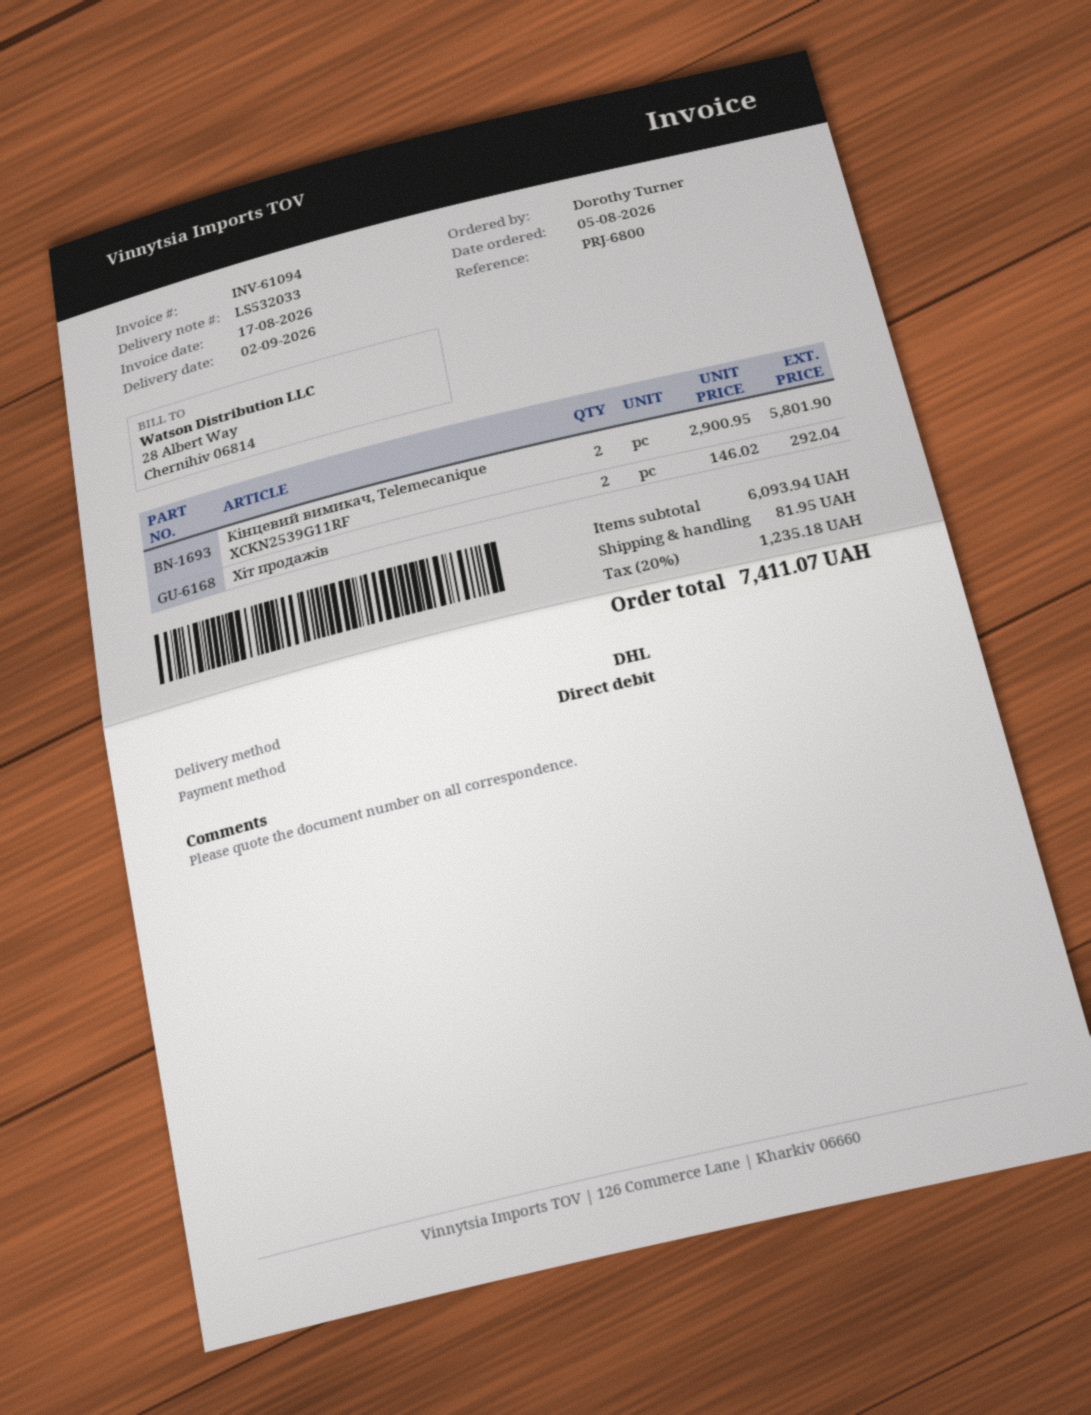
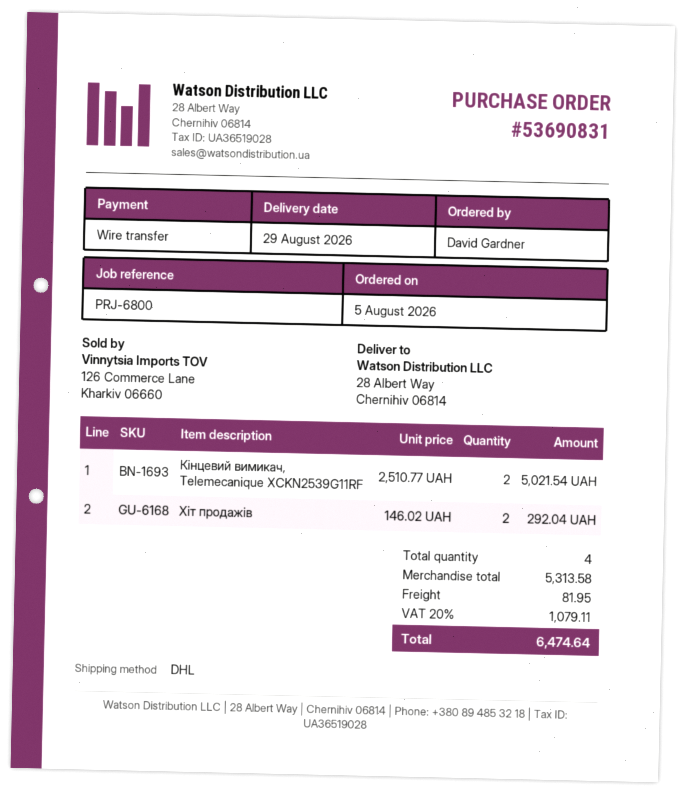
delivery date: 2026-09-02 -> 2026-08-29
ordered by: Dorothy Turner -> David Gardner
payment method: direct debit -> bank transfer
Кінцевий вимикач, Telemecanique XCKN2539G11RF: 2 x 2900.95 = 5801.90 -> 2 x 2510.77 = 5021.54
subtotal: 6093.94 -> 5313.58
tax: 20% = 1235.18 -> 20% = 1079.11
total: 7411.07 -> 6474.64

